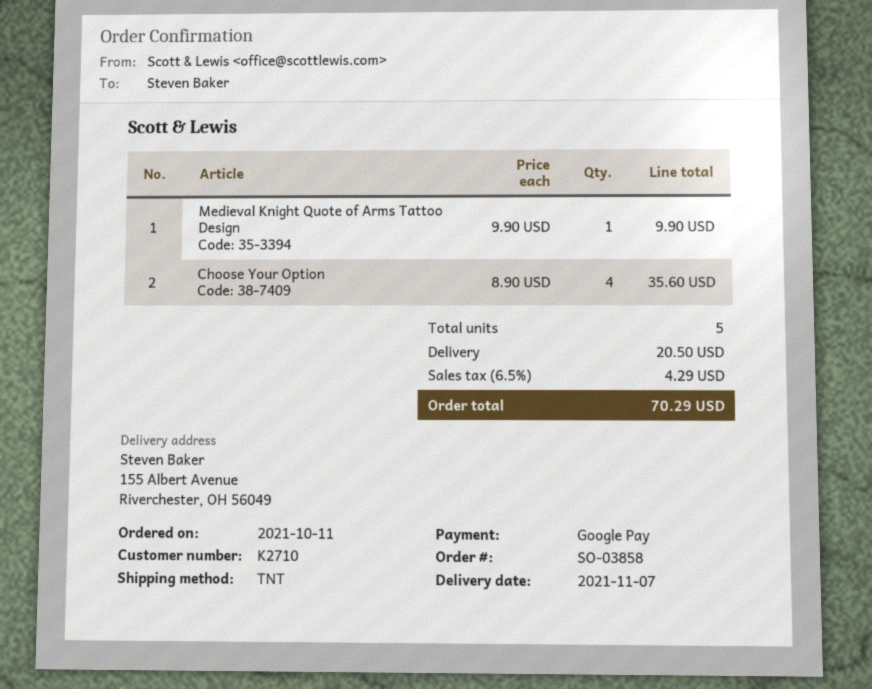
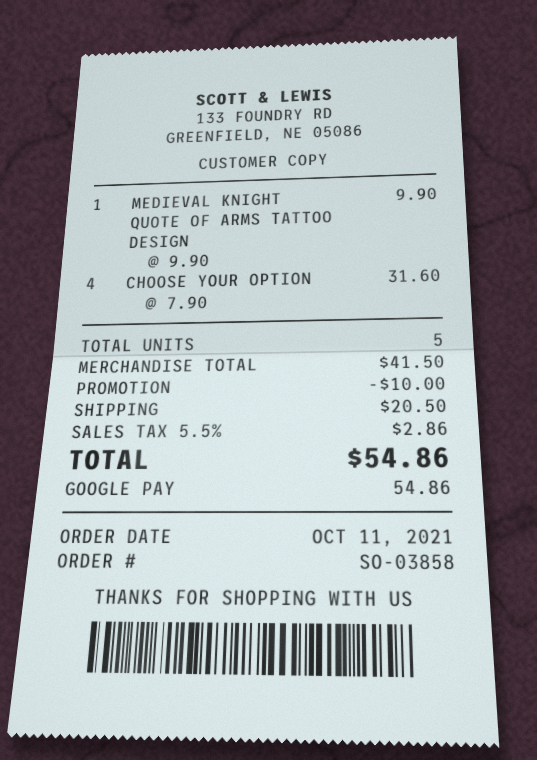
Choose Your Option: 4 x 8.90 = 35.60 -> 4 x 7.90 = 31.60
discount: none -> 10.00
tax: 6.5% = 4.29 -> 5.5% = 2.86
total: 70.29 -> 54.86

